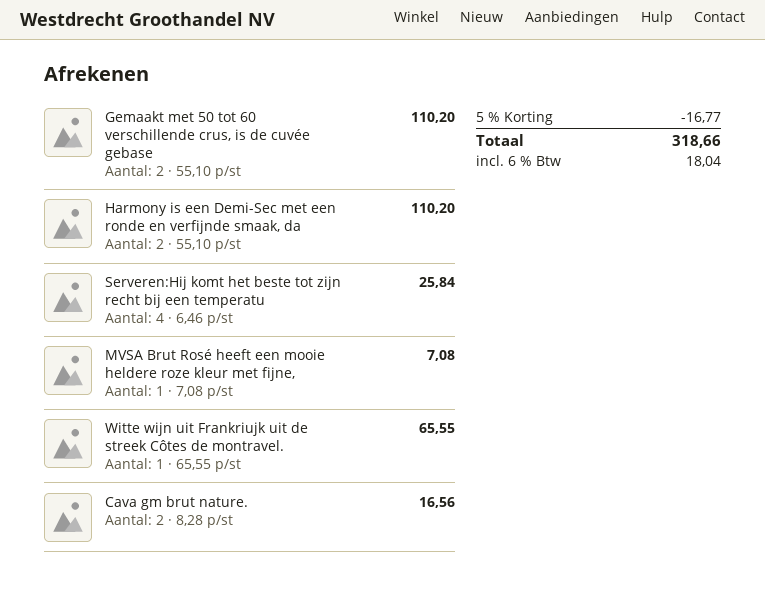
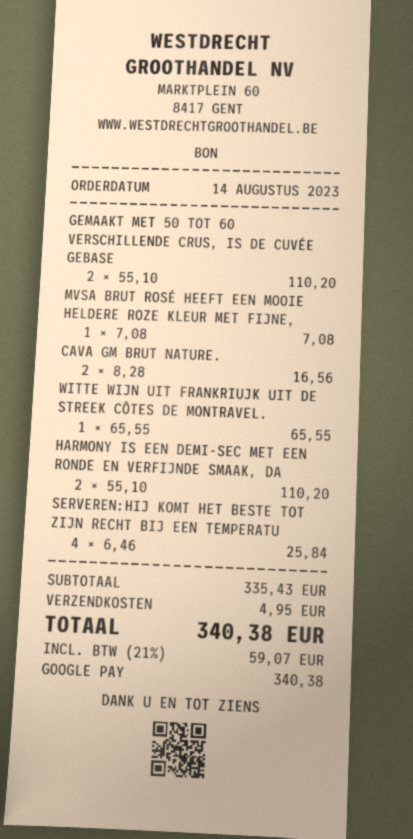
discount: 5% = 16.77 -> none
shipping: none -> 4.95
tax: 6% = 18.04 -> 21% = 59.07
total: 318.66 -> 340.38

